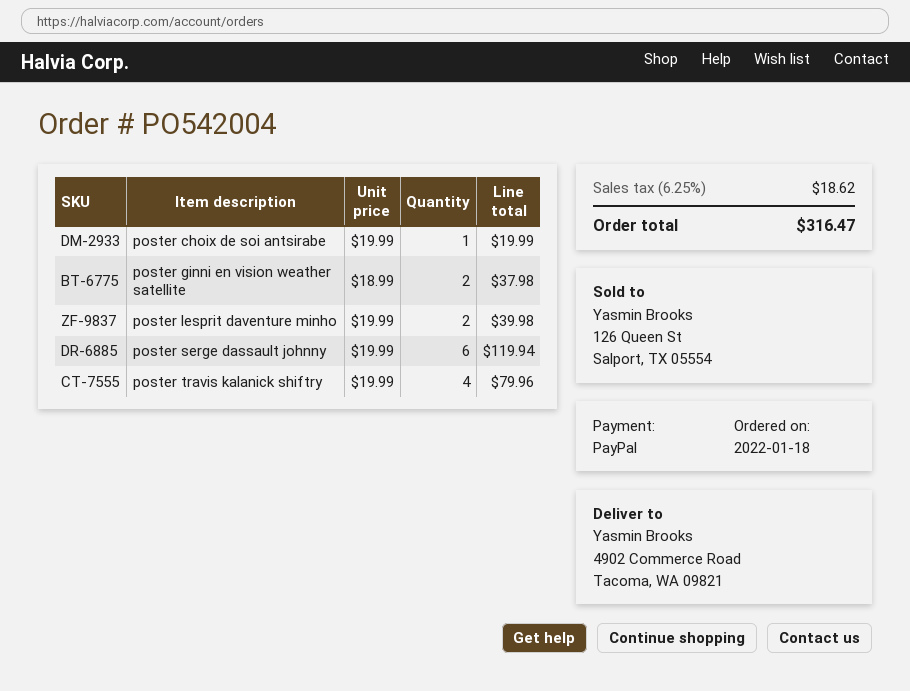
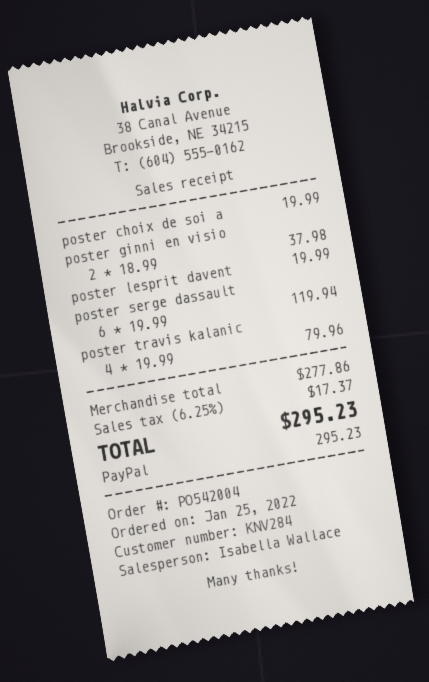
order date: 2022-01-18 -> 2022-01-25
poster lesprit daventure minho: 2 x 19.99 = 39.98 -> 1 x 19.99 = 19.99
tax: 6.25% = 18.62 -> 6.25% = 17.37
total: 316.47 -> 295.23

